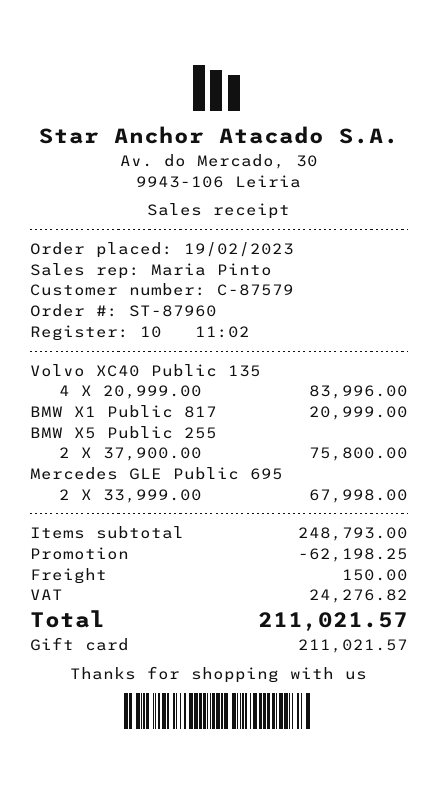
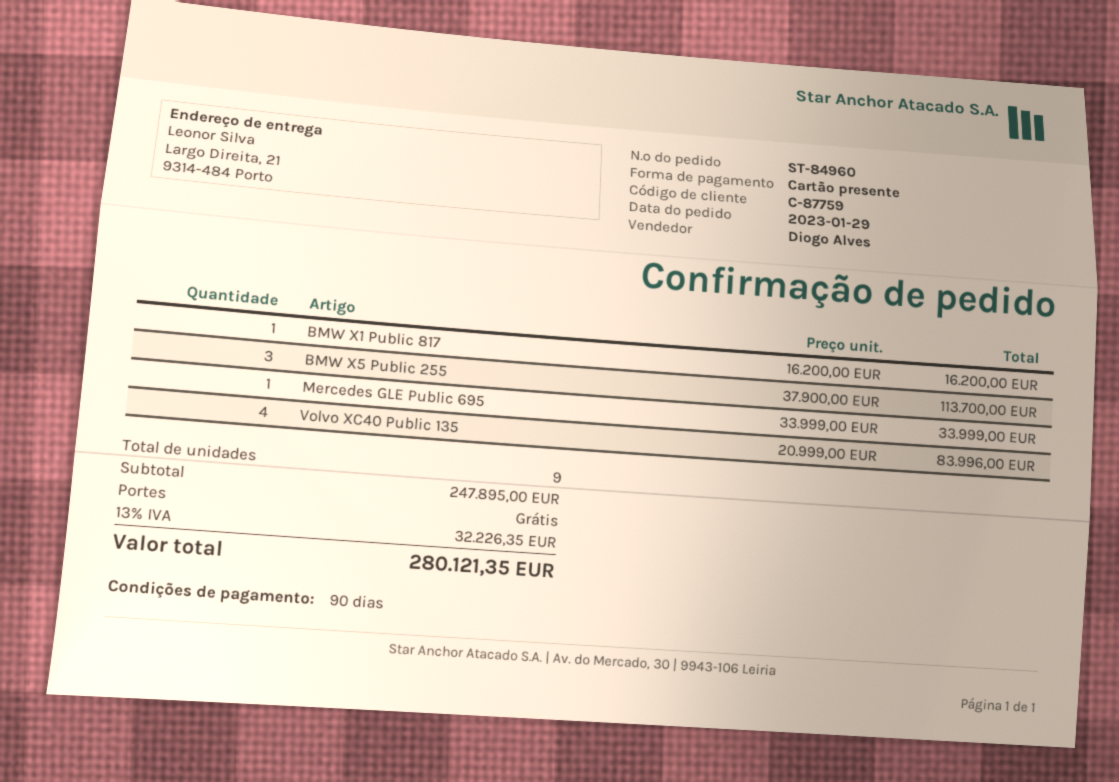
order number: ST-87960 -> ST-84960
order date: 2023-02-19 -> 2023-01-29
customer number: C-87579 -> C-87759
sales rep: Maria Pinto -> Diogo Alves
BMW X1 Public 817: 1 x 20999.00 = 20999.00 -> 1 x 16200.00 = 16200.00
BMW X5 Public 255: 2 x 37900.00 = 75800.00 -> 3 x 37900.00 = 113700.00
Mercedes GLE Public 695: 2 x 33999.00 = 67998.00 -> 1 x 33999.00 = 33999.00
subtotal: 248793.00 -> 247895.00
discount: 62198.25 -> none
shipping: 150.00 -> 0.00
tax: 24276.82 -> 32226.35
total: 211021.57 -> 280121.35

